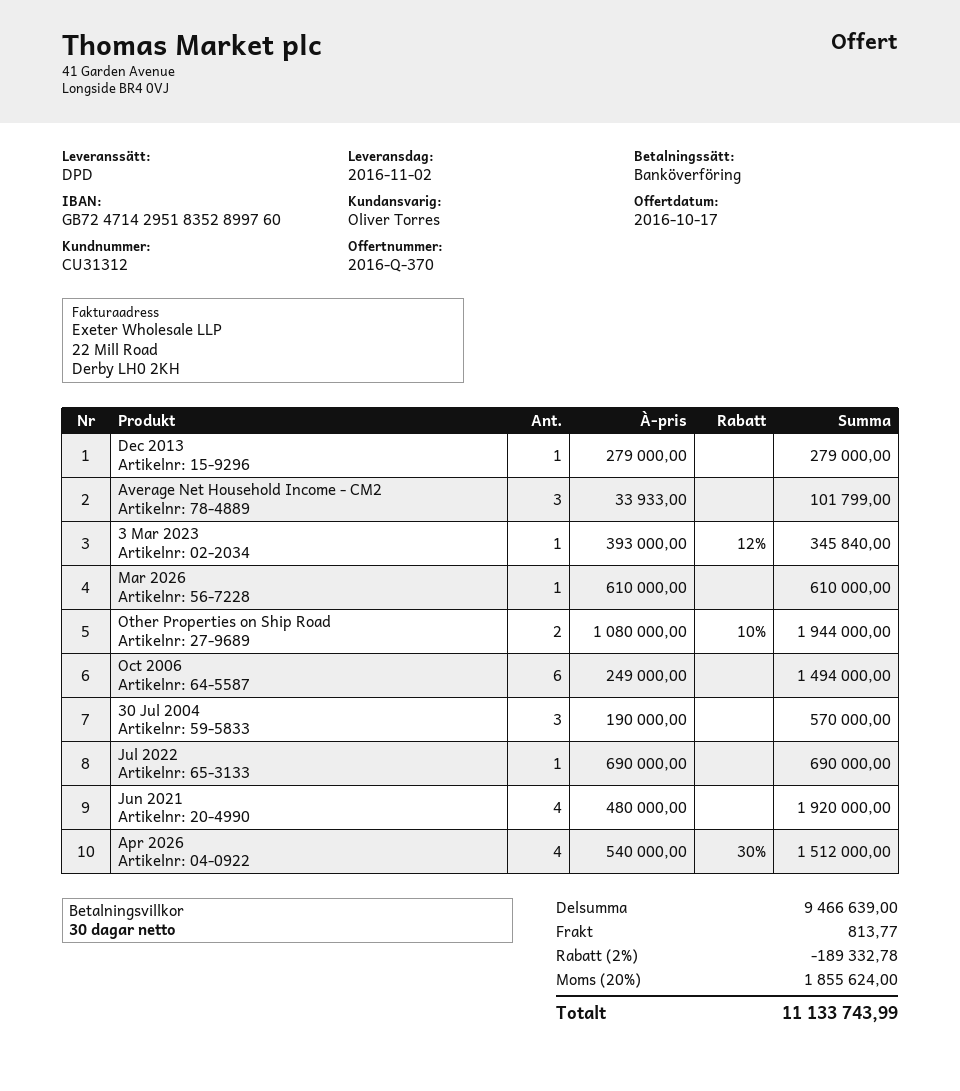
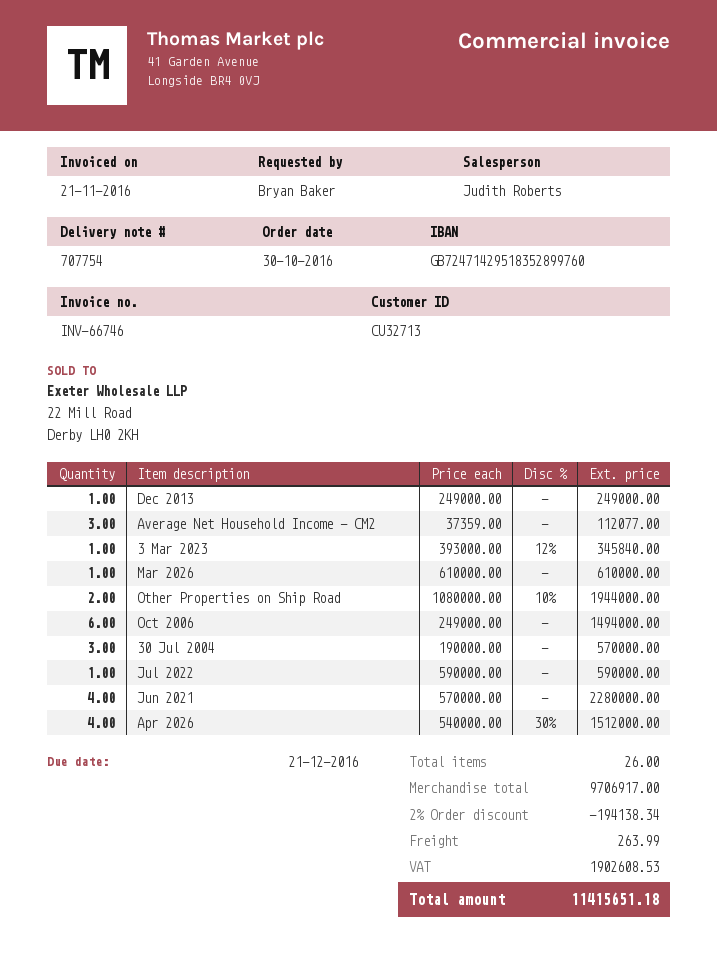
customer number: CU31312 -> CU32713
sales rep: Oliver Torres -> Judith Roberts
Dec 2013: 1 x 279000.00 = 279000.00 -> 1 x 249000.00 = 249000.00
Average Net Household Income - CM2: 3 x 33933.00 = 101799.00 -> 3 x 37359.00 = 112077.00
Jul 2022: 1 x 690000.00 = 690000.00 -> 1 x 590000.00 = 590000.00
Jun 2021: 4 x 480000.00 = 1920000.00 -> 4 x 570000.00 = 2280000.00
subtotal: 9466639.00 -> 9706917.00
discount: 2% = 189332.78 -> 2% = 194138.34
shipping: 813.77 -> 263.99
tax: 1855624.00 -> 1902608.53
total: 11133743.99 -> 11415651.18

